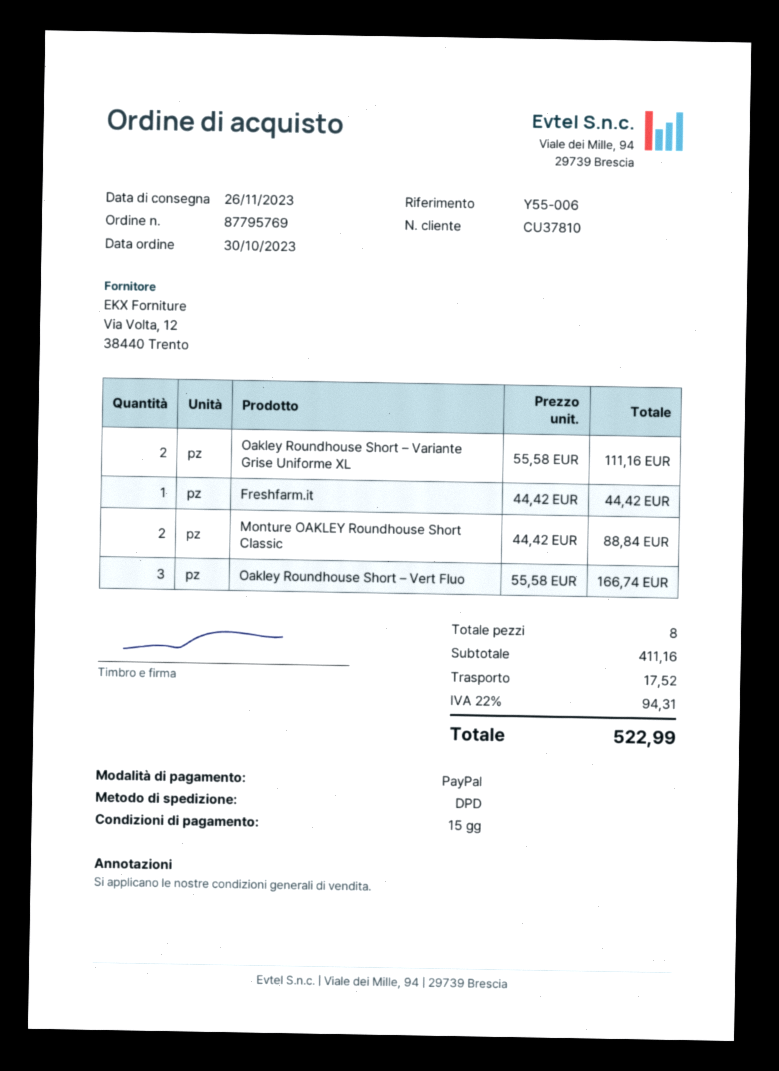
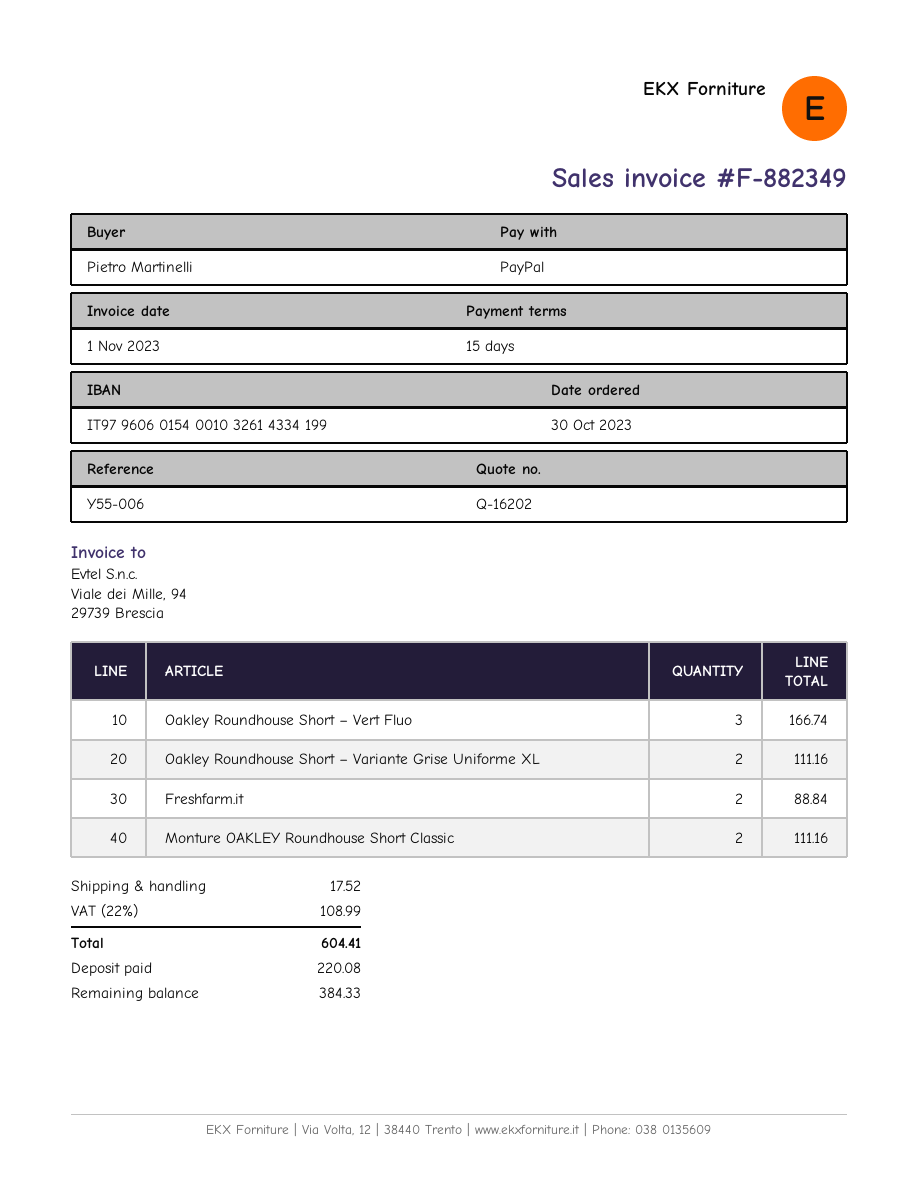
Freshfarm.it: 1 for 44.42 -> 2 for 88.84
Monture OAKLEY Roundhouse Short Classic: 2 for 88.84 -> 2 for 111.16
tax: 22% = 94.31 -> 22% = 108.99
total: 522.99 -> 604.41

